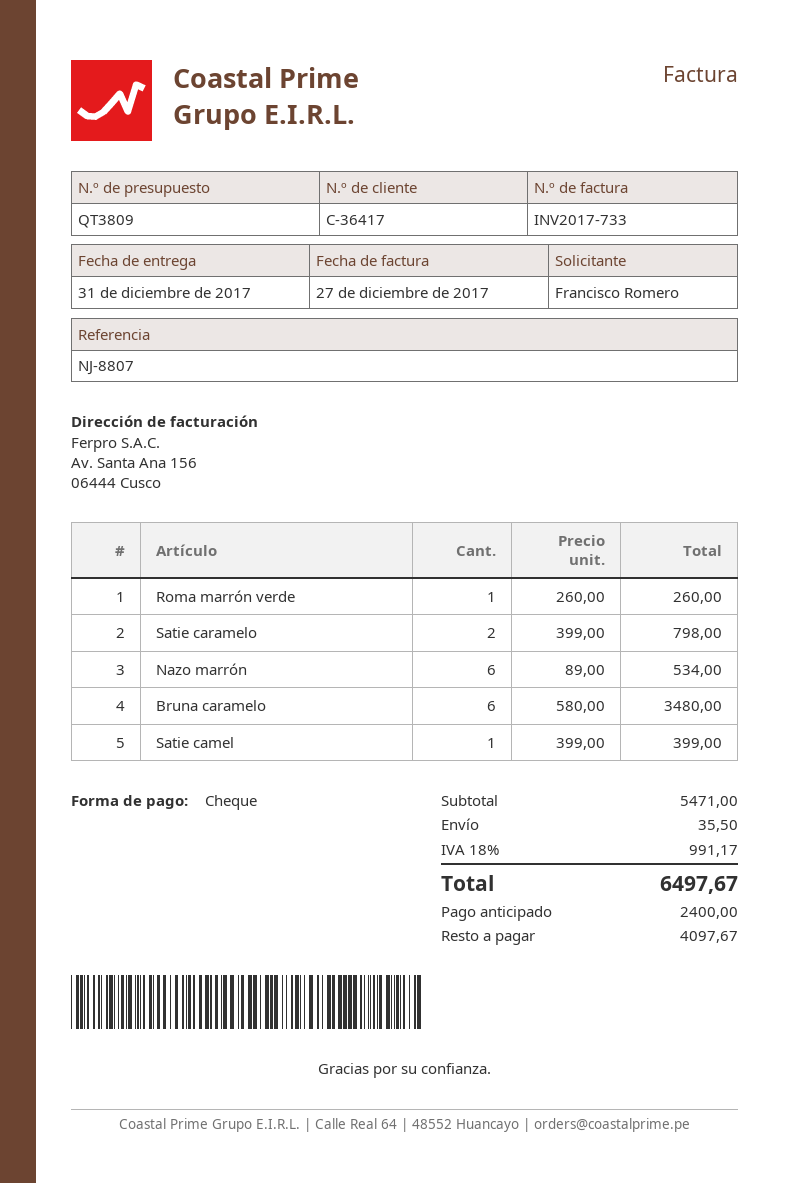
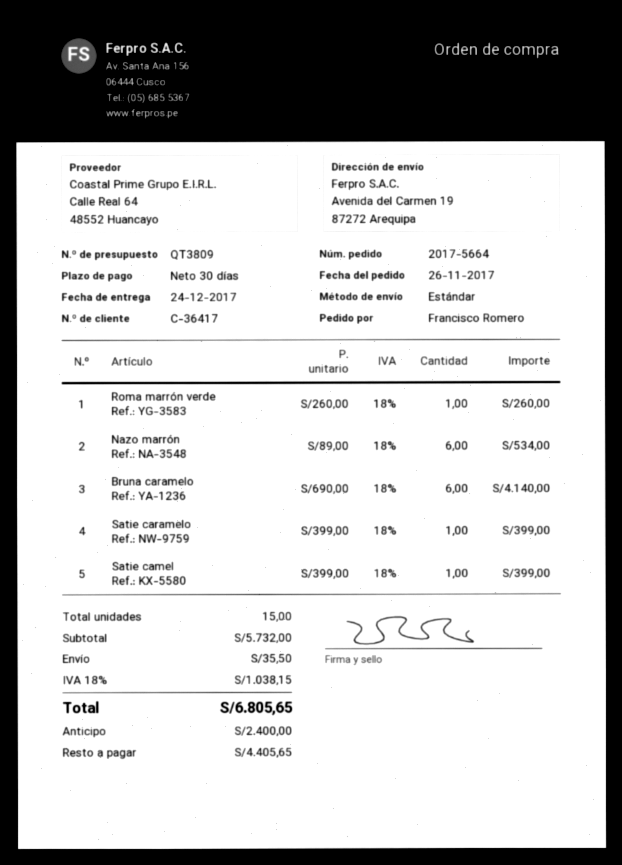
delivery date: 2017-12-31 -> 2017-12-24
Satie caramelo: 2 x 399.00 = 798.00 -> 1 x 399.00 = 399.00
Bruna caramelo: 6 x 580.00 = 3480.00 -> 6 x 690.00 = 4140.00
subtotal: 5471.00 -> 5732.00
tax: 18% = 991.17 -> 18% = 1038.15
total: 6497.67 -> 6805.65
balance: 4097.67 -> 4405.65

